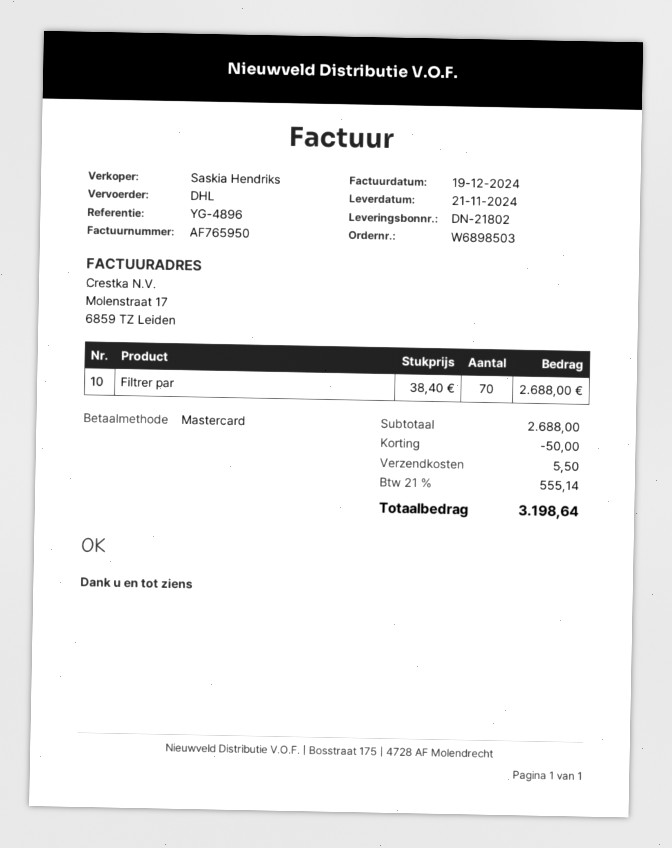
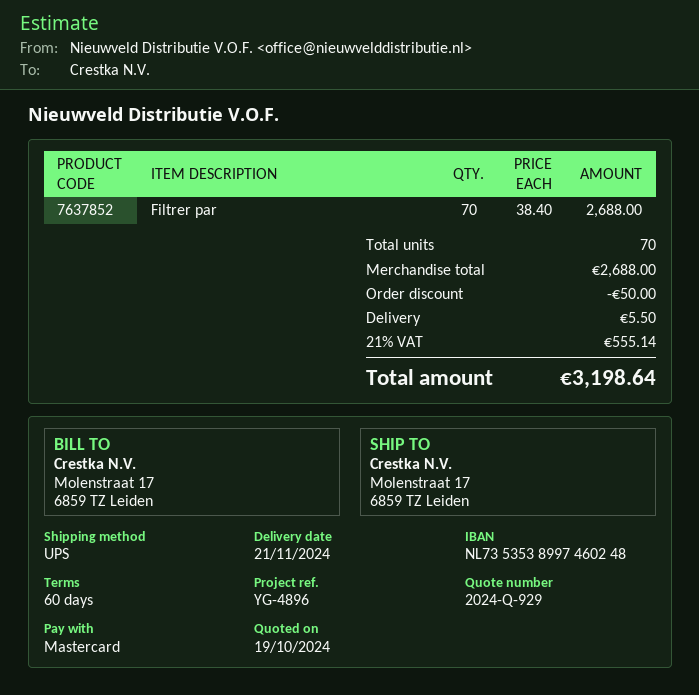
shipping method: DHL -> UPS

